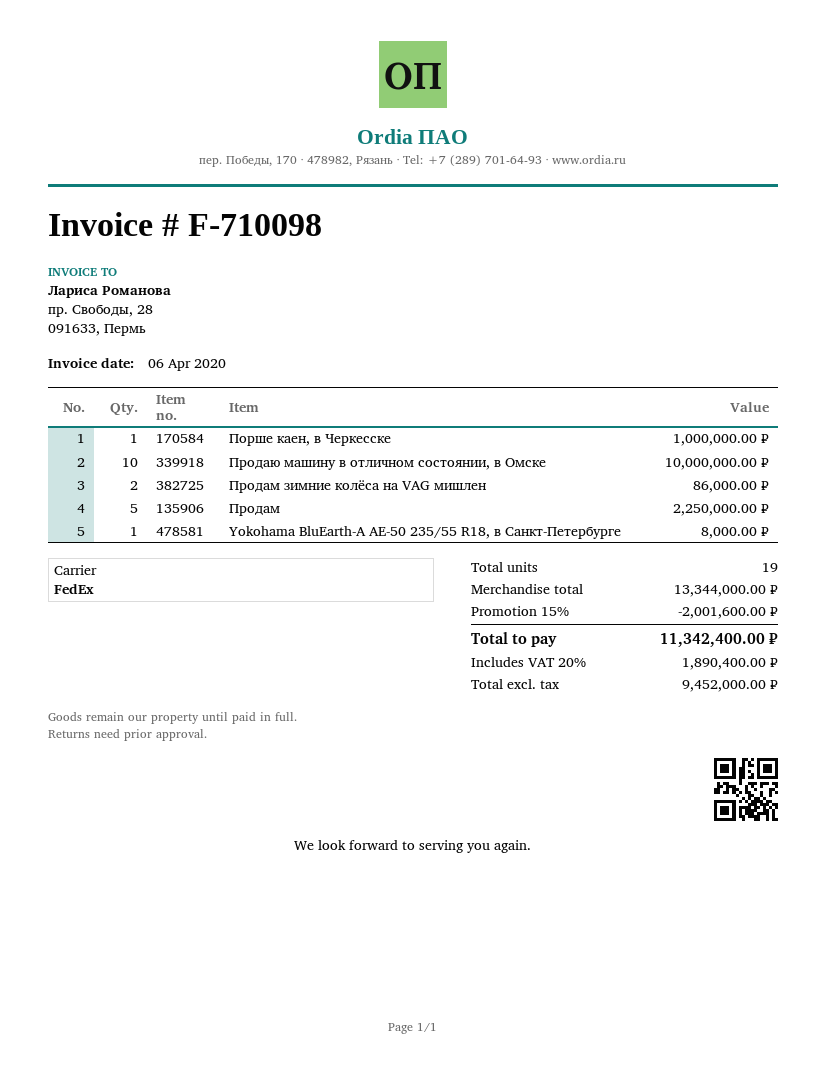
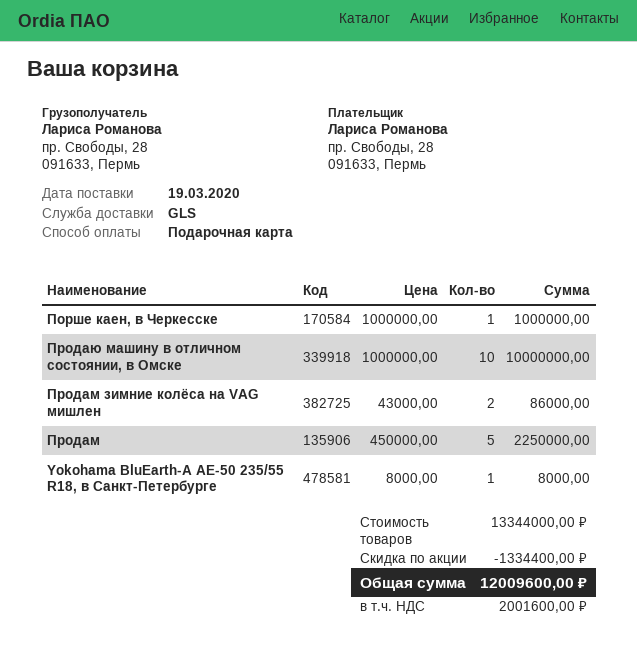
shipping method: FedEx -> GLS
discount: 2001600.00 -> 1334400.00
tax: 1890400.00 -> 2001600.00
total: 11342400.00 -> 12009600.00

